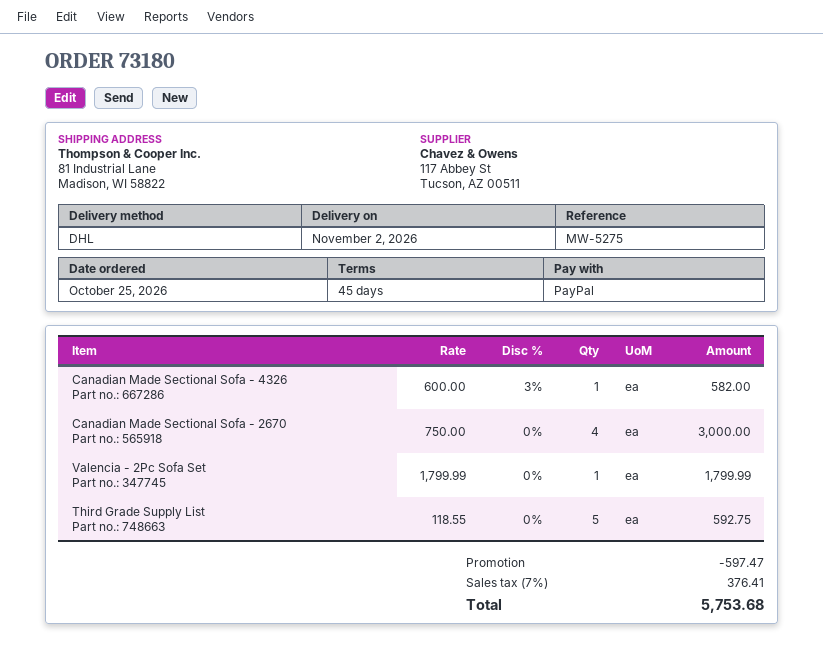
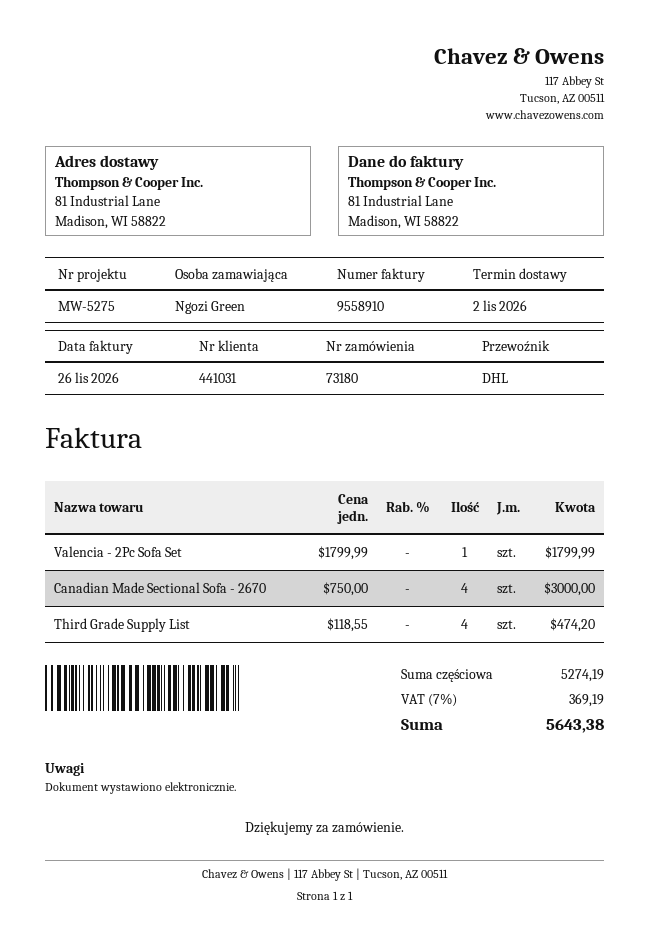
Canadian Made Sectional Sofa - 4326: 1 x 600.00 - 3% = 582.00 -> none
Third Grade Supply List: 5 x 118.55 = 592.75 -> 4 x 118.55 = 474.20
discount: 597.47 -> none
tax: 7% = 376.41 -> 7% = 369.19
total: 5753.68 -> 5643.38

